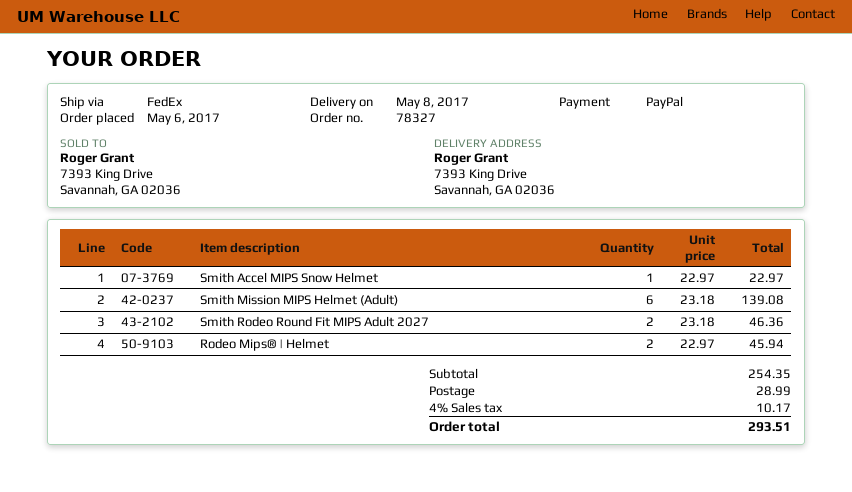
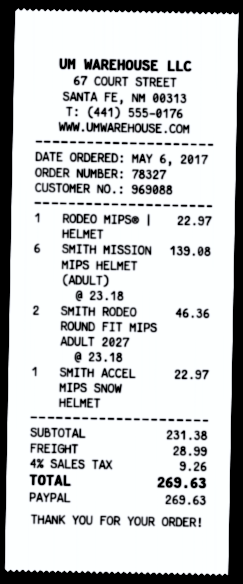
Rodeo Mips® | Helmet: 2 x 22.97 = 45.94 -> 1 x 22.97 = 22.97
subtotal: 254.35 -> 231.38
tax: 4% = 10.17 -> 4% = 9.26
total: 293.51 -> 269.63

